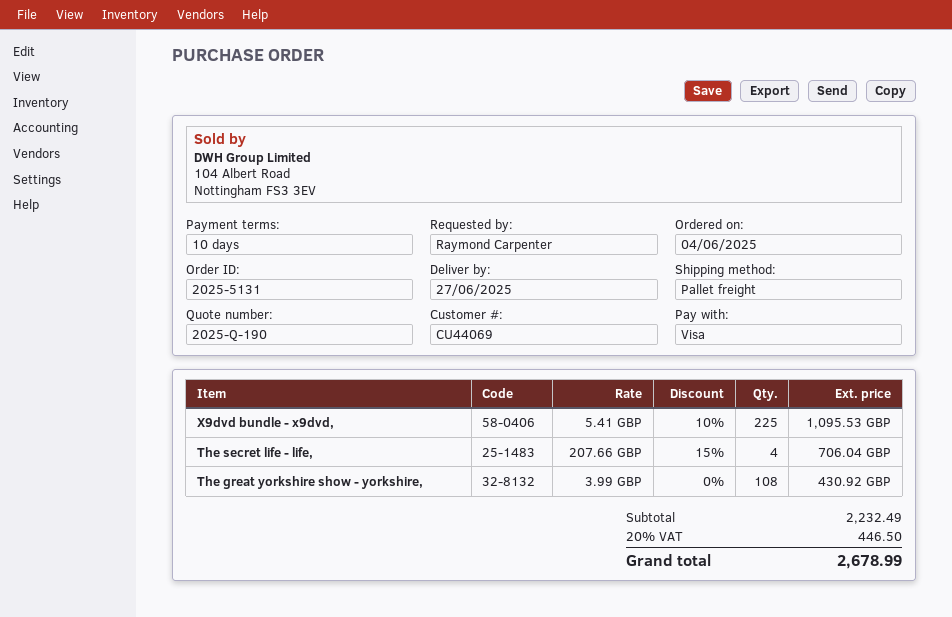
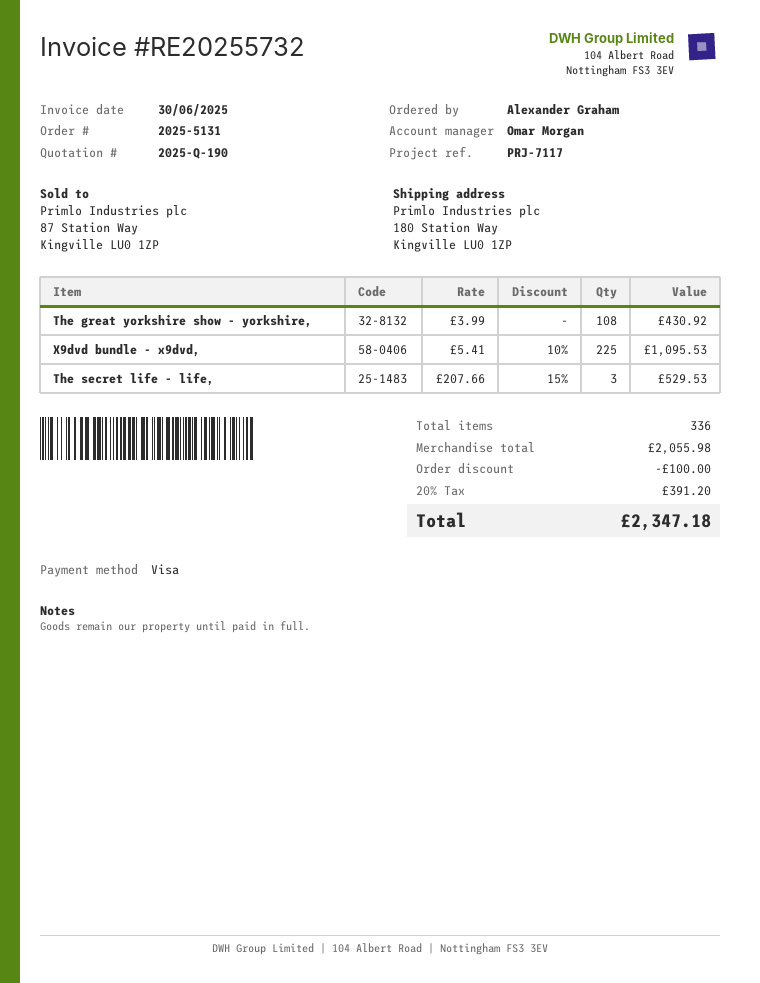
ordered by: Raymond Carpenter -> Alexander Graham
The secret life - life,: 4 x 207.66 - 15% = 706.04 -> 3 x 207.66 - 15% = 529.53
subtotal: 2232.49 -> 2055.98
discount: none -> 100.00
tax: 20% = 446.50 -> 20% = 391.20
total: 2678.99 -> 2347.18

